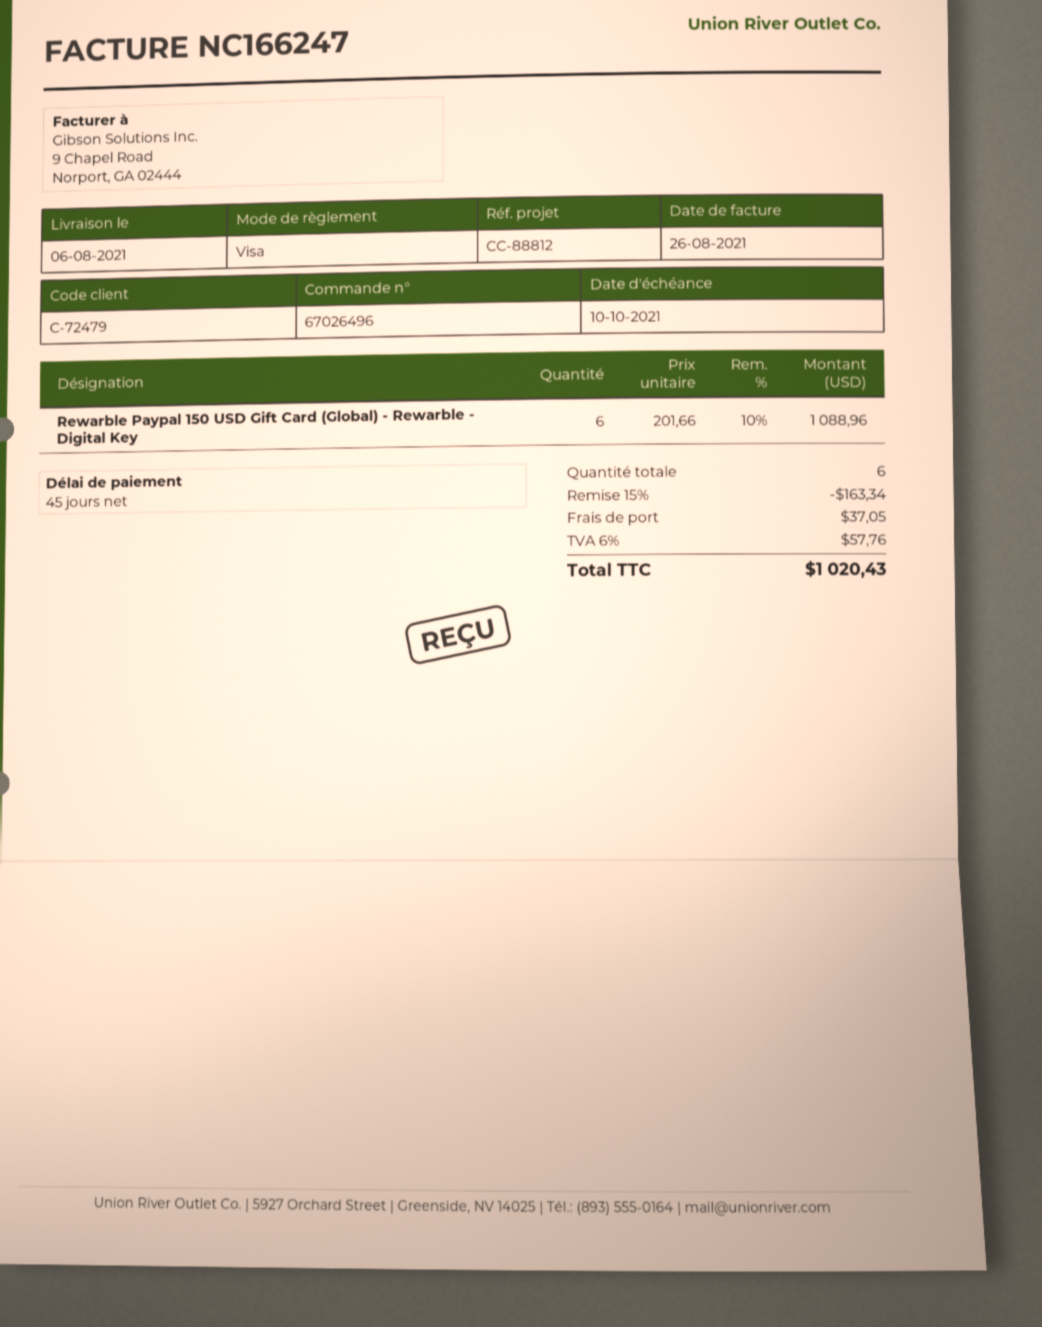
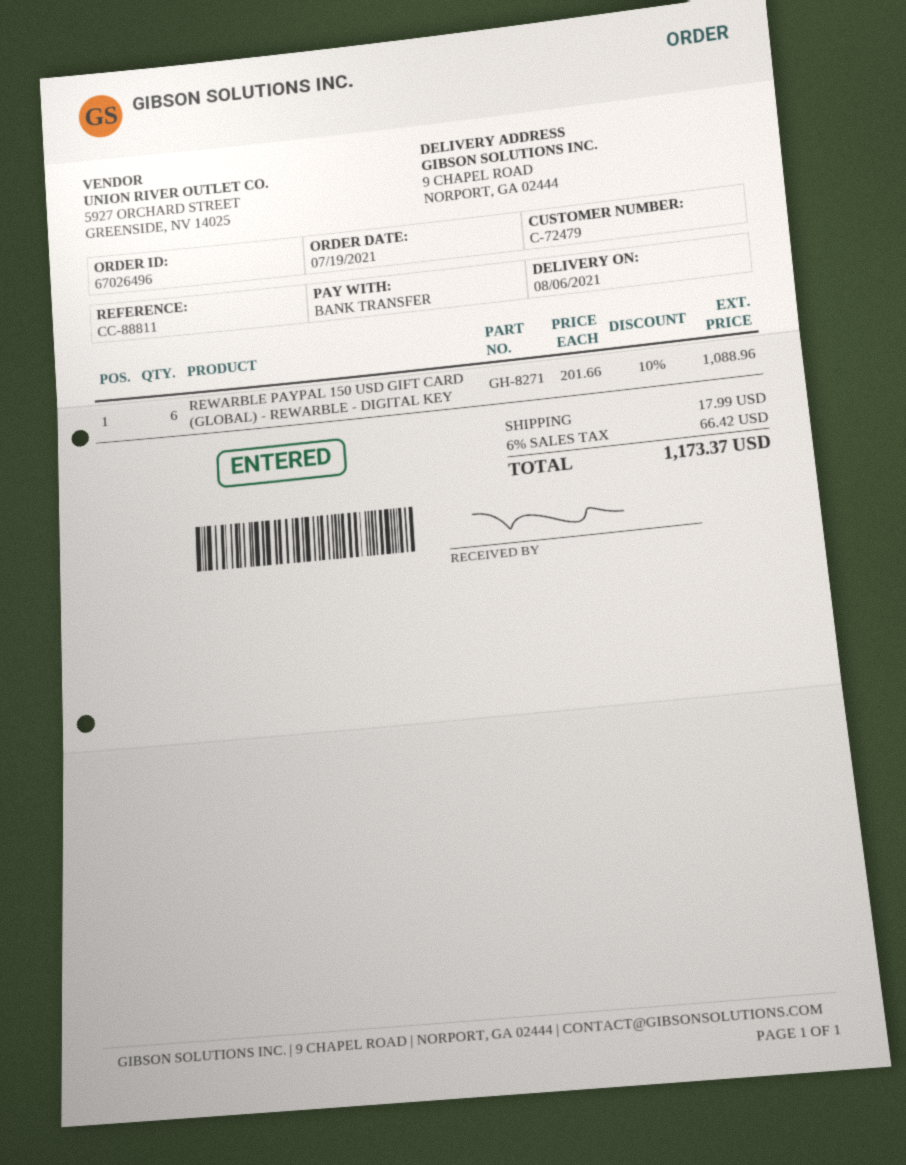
reference: CC-88812 -> CC-88811
payment method: Visa -> bank transfer
discount: 15% = 163.34 -> none
shipping: 37.05 -> 17.99
tax: 6% = 57.76 -> 6% = 66.42
total: 1020.43 -> 1173.37

